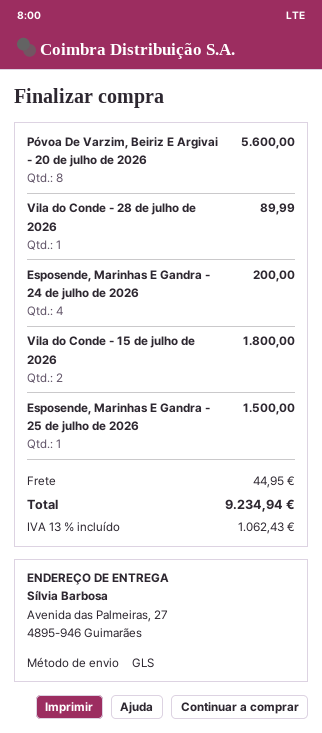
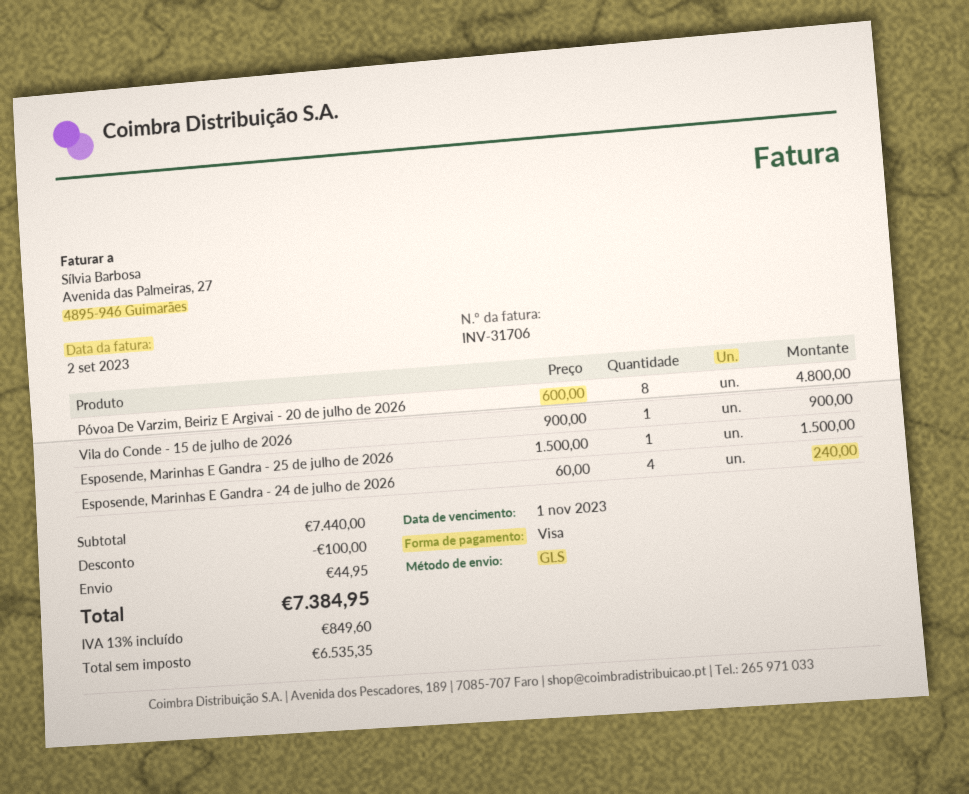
Póvoa De Varzim, Beiriz E Argivai - 20 de julho de 2026: 8 for 5600.00 -> 8 for 4800.00
Vila do Conde - 28 de julho de 2026: 1 for 89.99 -> none
Esposende, Marinhas E Gandra - 24 de julho de 2026: 4 for 200.00 -> 4 for 240.00
Vila do Conde - 15 de julho de 2026: 2 for 1800.00 -> 1 for 900.00
discount: none -> 100.00
tax: 13% = 1062.43 -> 13% = 849.60
total: 9234.94 -> 7384.95

